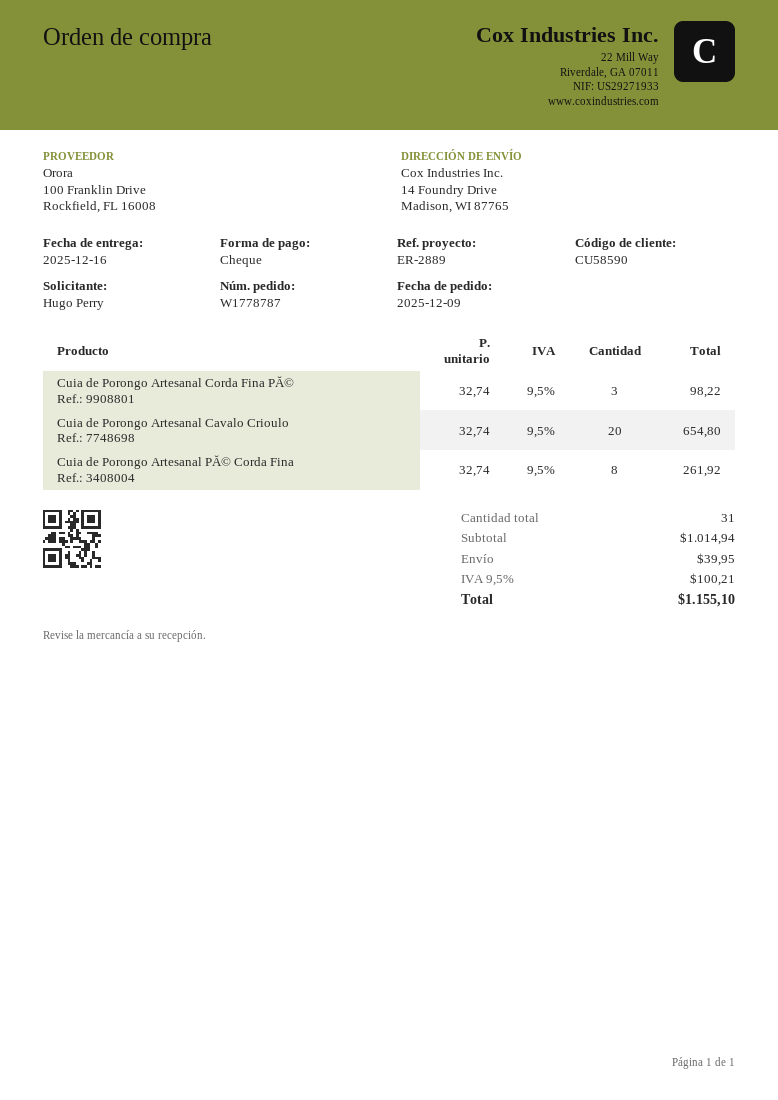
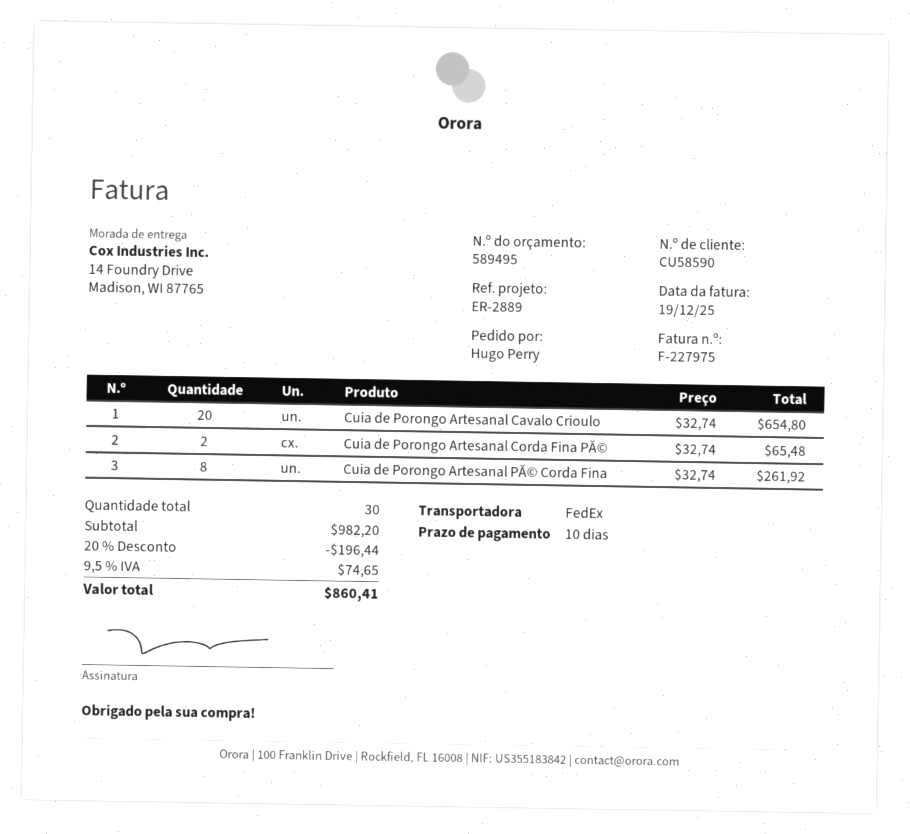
Cuia de Porongo Artesanal Corda Fina PĂ©: 3 x 32.74 = 98.22 -> 2 x 32.74 = 65.48
total quantity: 31 -> 30
subtotal: 1014.94 -> 982.20
discount: none -> 20% = 196.44
shipping: 39.95 -> none
tax: 9.5% = 100.21 -> 9.5% = 74.65
total: 1155.10 -> 860.41

